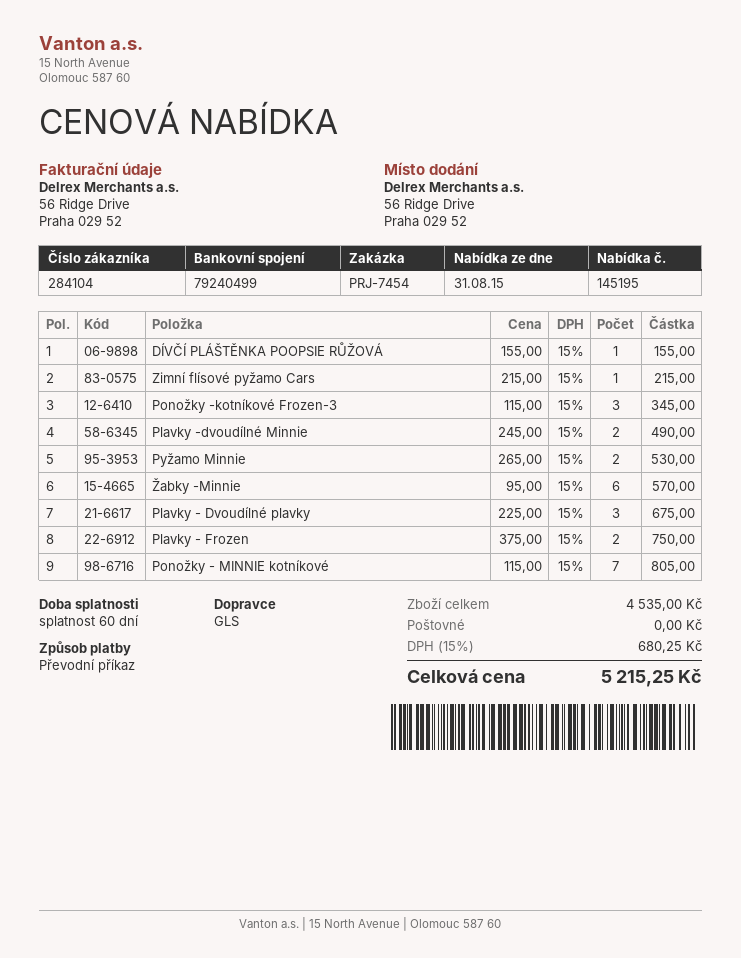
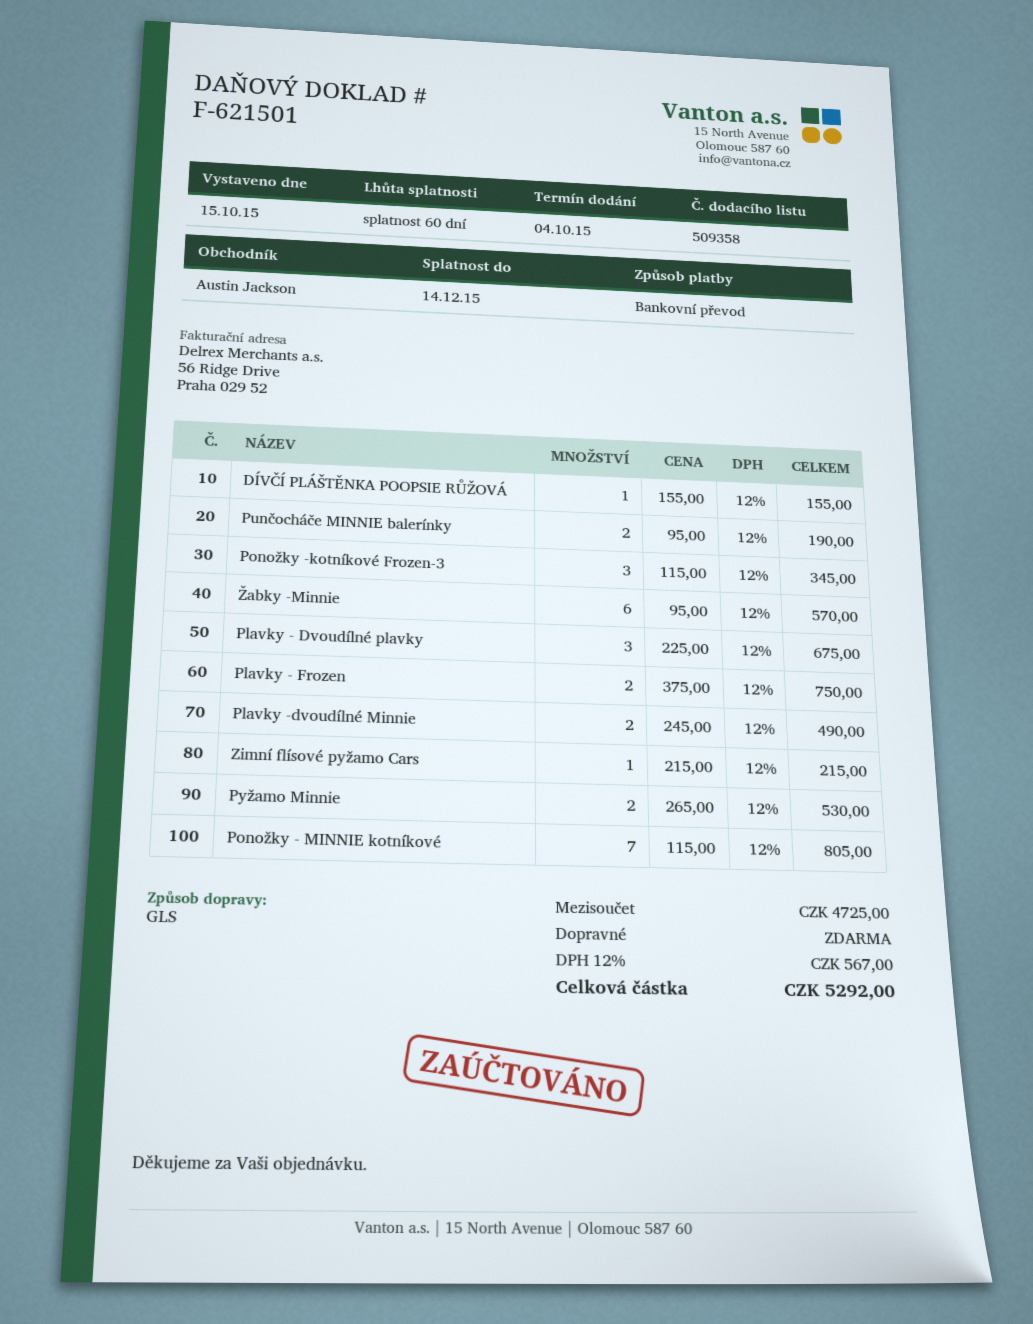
Punčocháče MINNIE balerínky: none -> 2 x 95.00 = 190.00
subtotal: 4535.00 -> 4725.00
tax: 15% = 680.25 -> 12% = 567.00
total: 5215.25 -> 5292.00

